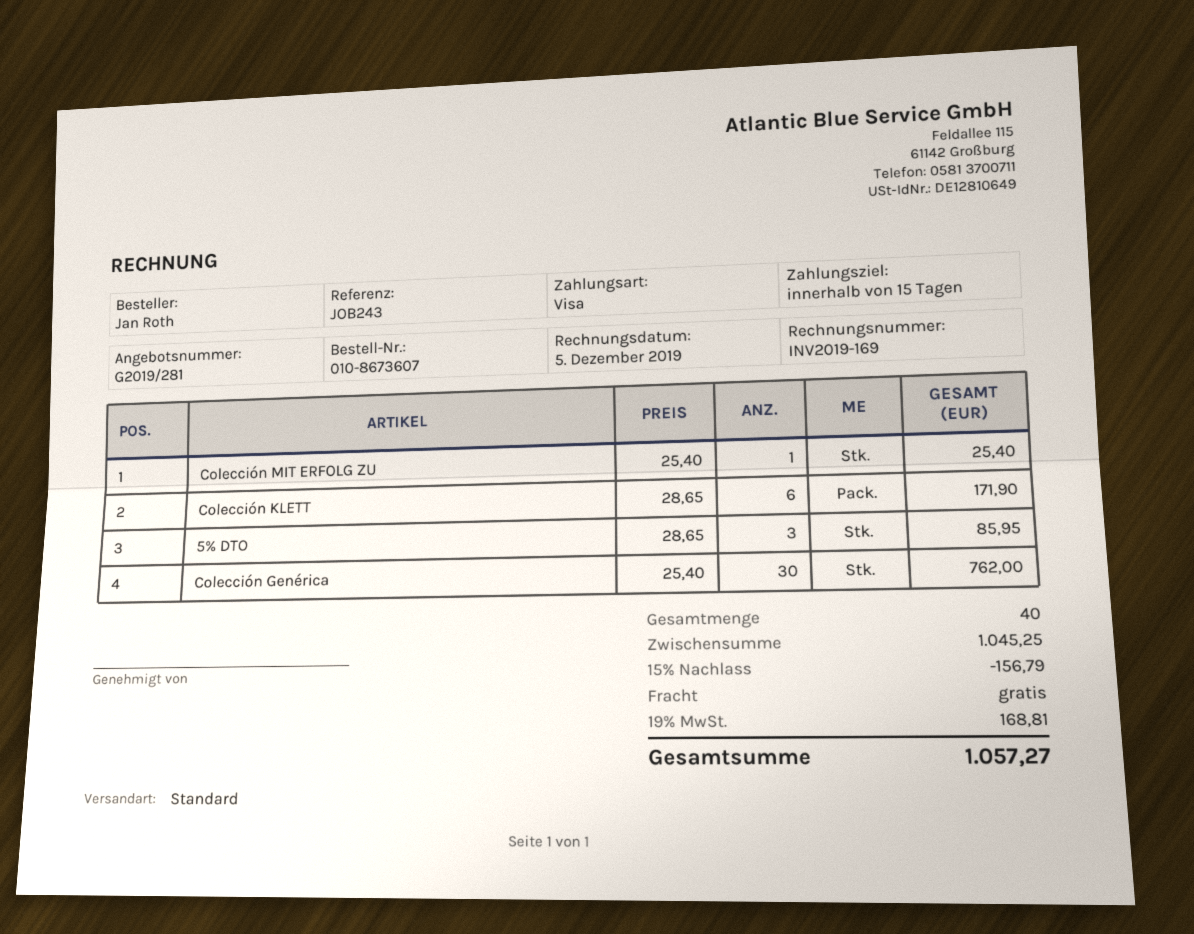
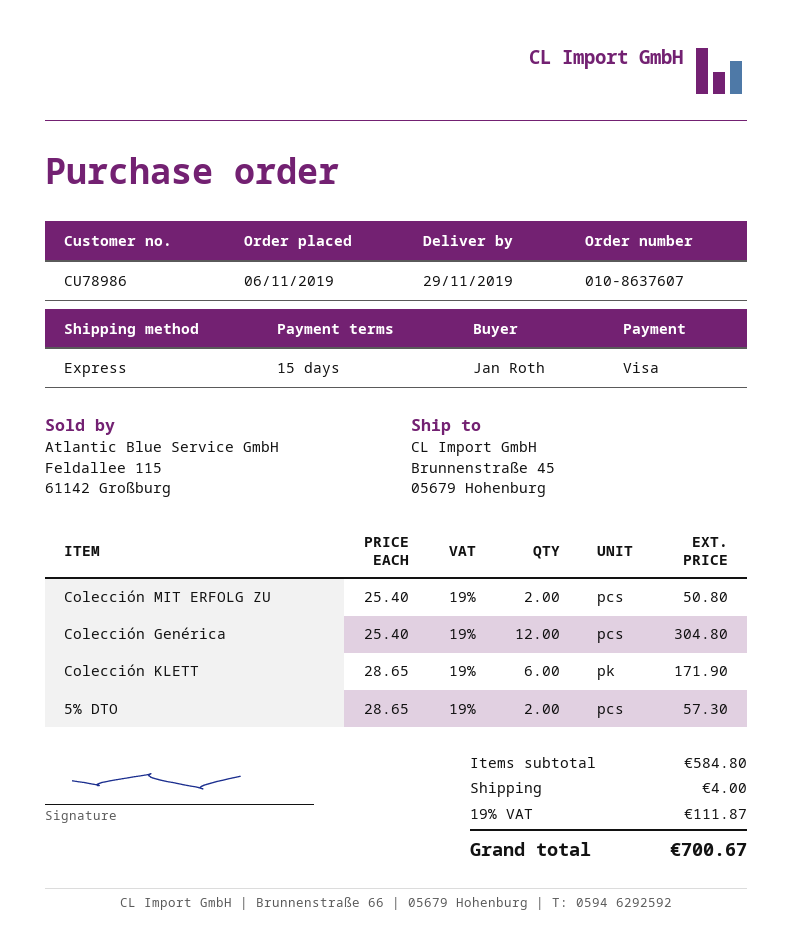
order number: 010-8673607 -> 010-8637607
shipping method: standard -> express
Colección MIT ERFOLG ZU: 1 x 25.40 = 25.40 -> 2 x 25.40 = 50.80
5% DTO: 3 x 28.65 = 85.95 -> 2 x 28.65 = 57.30
Colección Genérica: 30 x 25.40 = 762.00 -> 12 x 25.40 = 304.80
subtotal: 1045.25 -> 584.80
discount: 15% = 156.79 -> none
shipping: 0.00 -> 4.00
tax: 19% = 168.81 -> 19% = 111.87
total: 1057.27 -> 700.67

